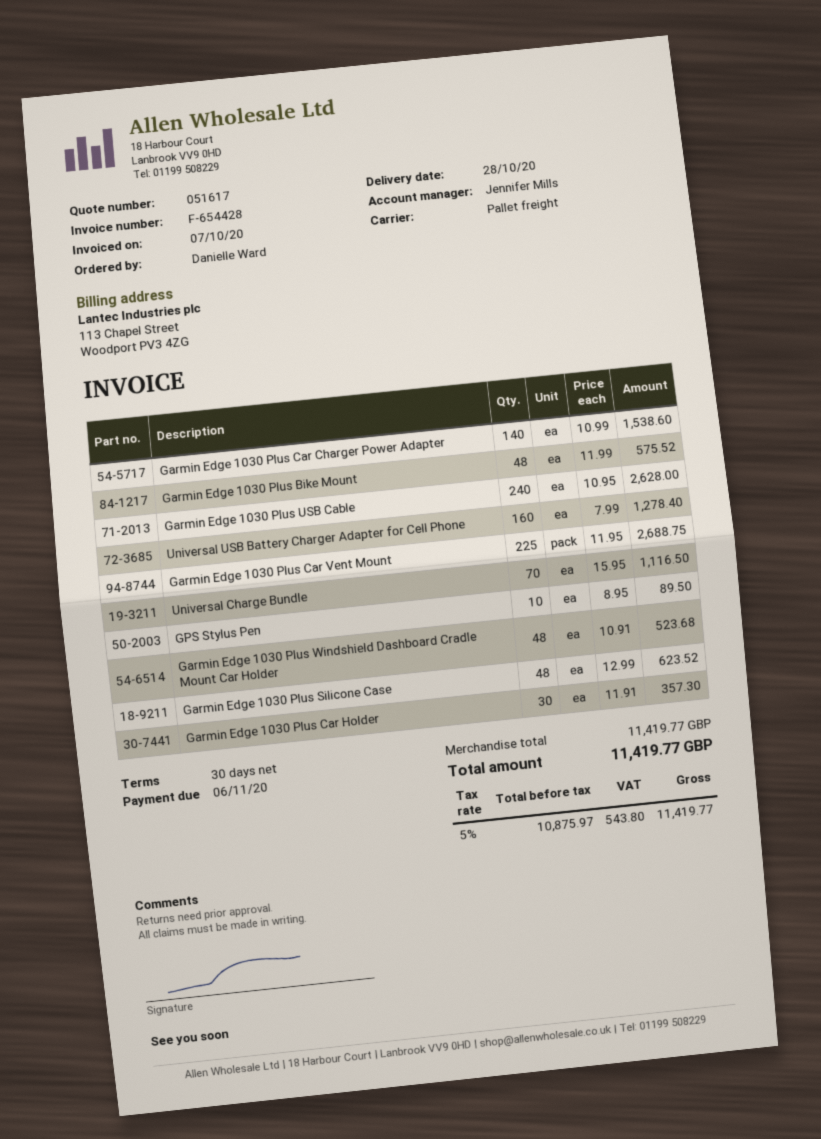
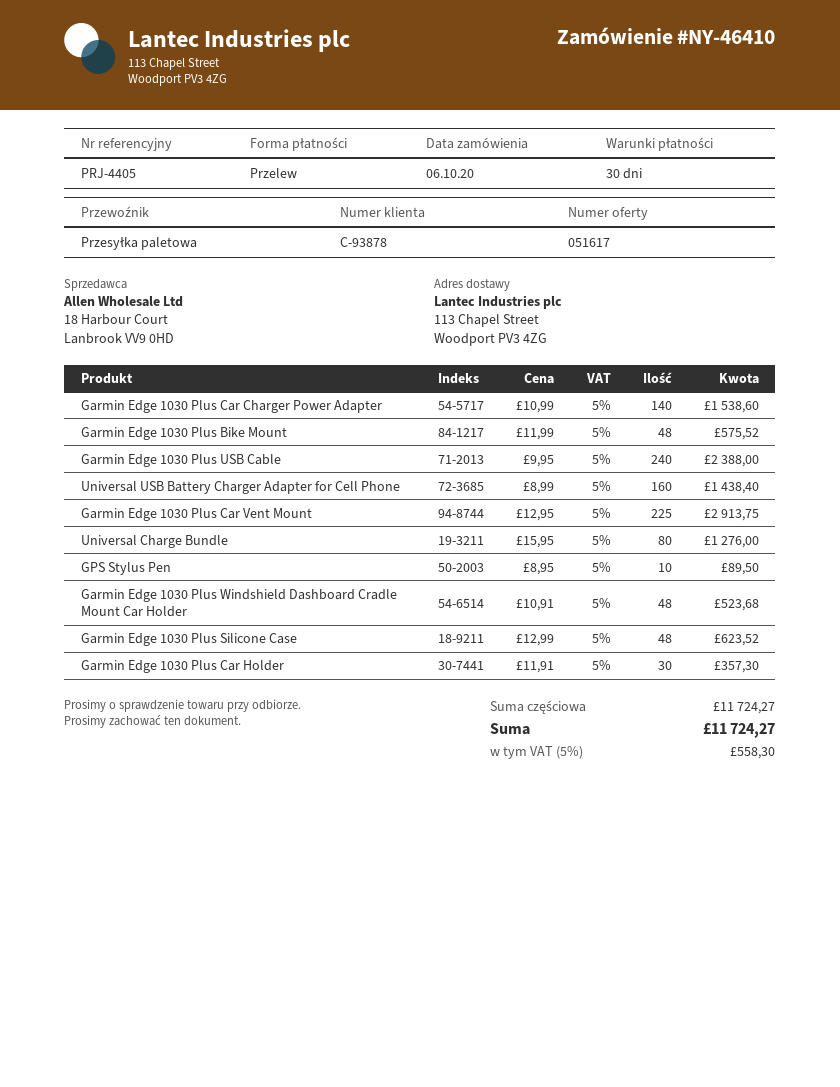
Garmin Edge 1030 Plus USB Cable: 240 x 10.95 = 2628.00 -> 240 x 9.95 = 2388.00
Universal USB Battery Charger Adapter for Cell Phone: 160 x 7.99 = 1278.40 -> 160 x 8.99 = 1438.40
Garmin Edge 1030 Plus Car Vent Mount: 225 x 11.95 = 2688.75 -> 225 x 12.95 = 2913.75
Universal Charge Bundle: 70 x 15.95 = 1116.50 -> 80 x 15.95 = 1276.00
subtotal: 11419.77 -> 11724.27
tax: 5% = 543.80 -> 5% = 558.30
total: 11419.77 -> 11724.27

